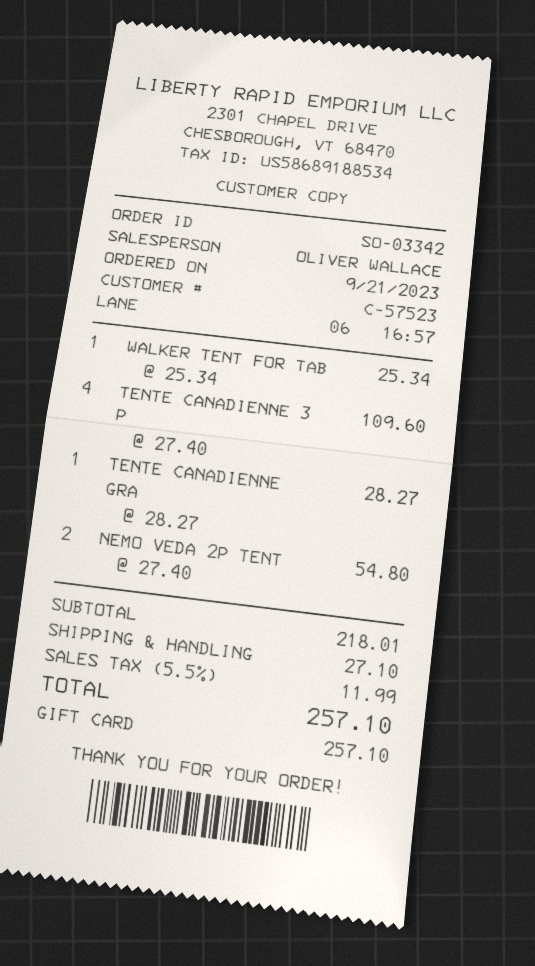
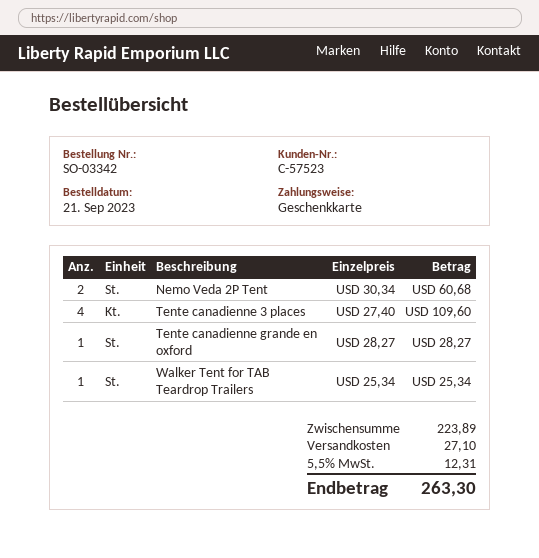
NEMO VEDA 2P TENT: 2 x 27.40 = 54.80 -> 2 x 30.34 = 60.68
subtotal: 218.01 -> 223.89
tax: 5.5% = 11.99 -> 5.5% = 12.31
total: 257.10 -> 263.30

